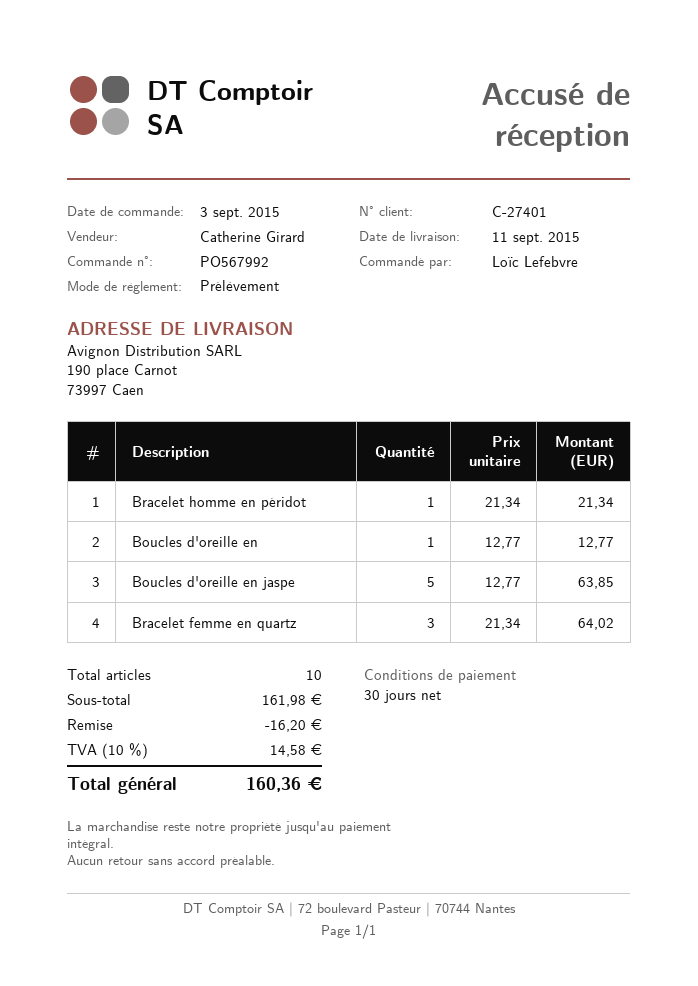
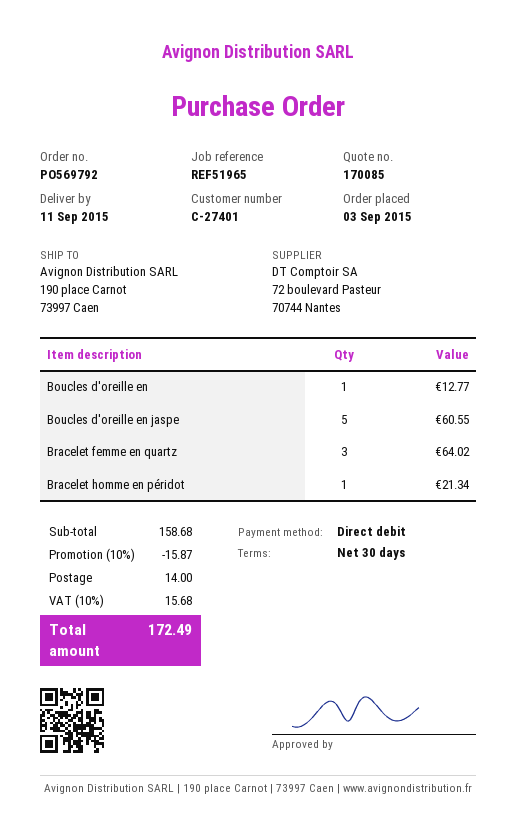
order number: PO567992 -> PO569792
Boucles d'oreille en jaspe: 5 for 63.85 -> 5 for 60.55
subtotal: 161.98 -> 158.68
discount: 16.20 -> 15.87
shipping: none -> 14.00
tax: 10% = 14.58 -> 10% = 15.68
total: 160.36 -> 172.49

